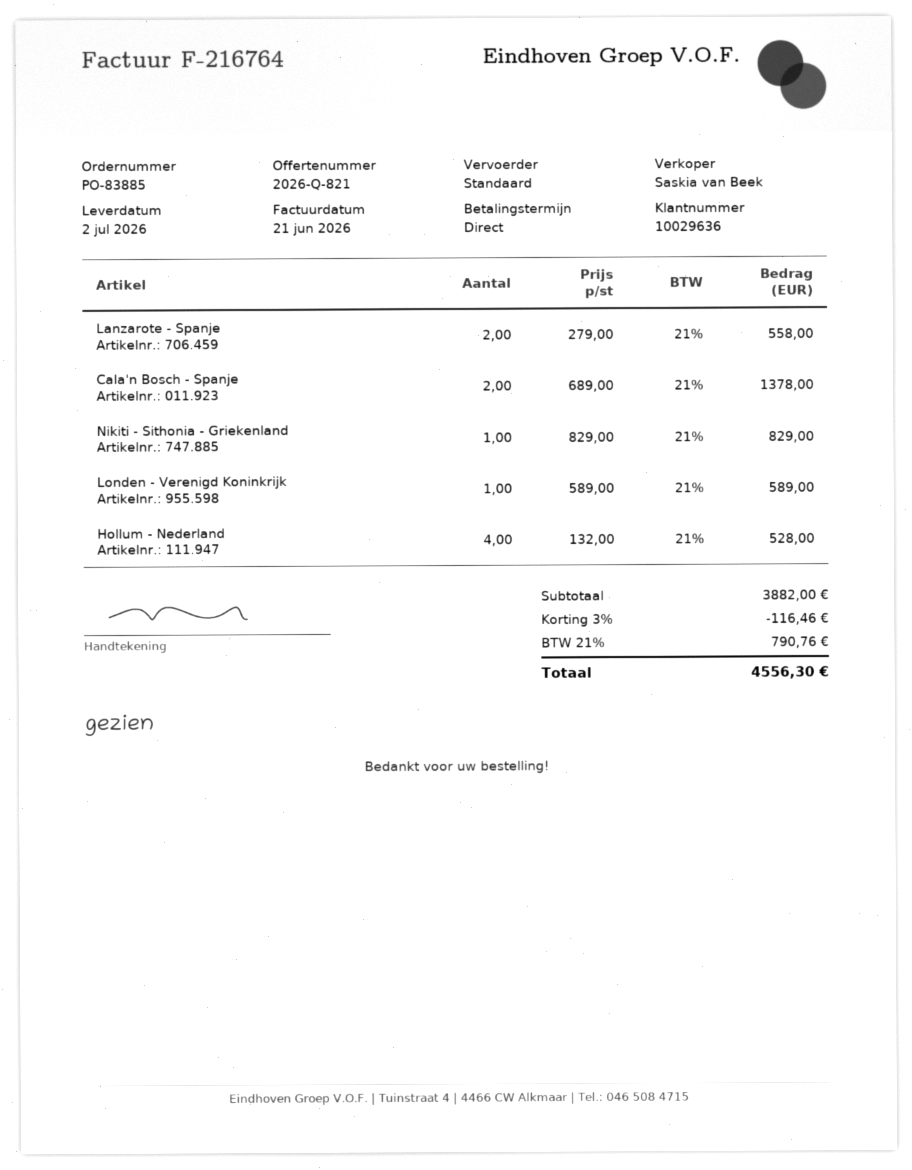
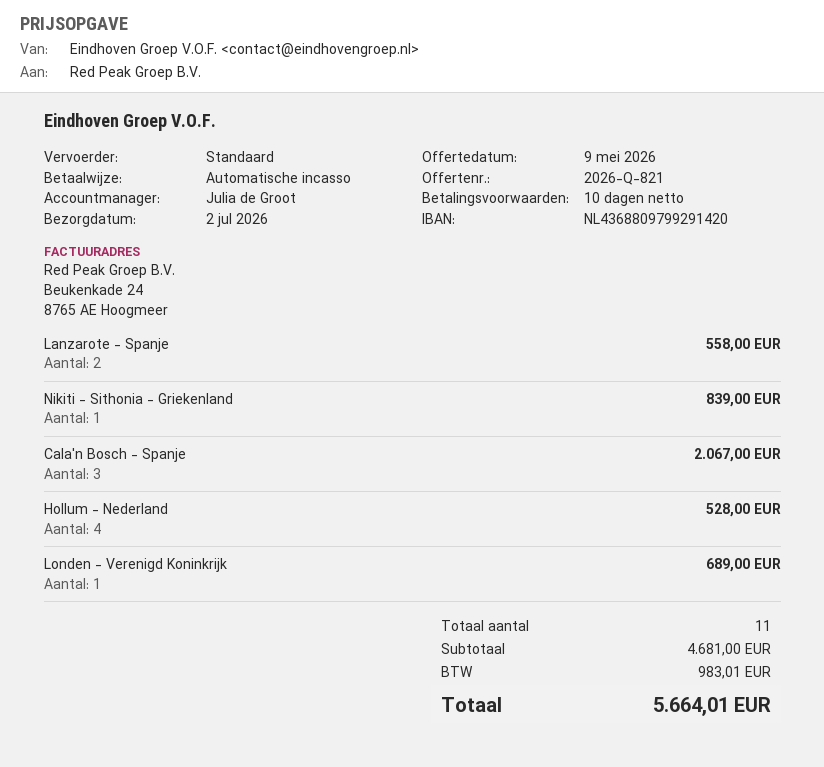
payment terms: on receipt -> 10 days
sales rep: Saskia van Beek -> Julia de Groot
Cala'n Bosch - Spanje: 2 for 1378.00 -> 3 for 2067.00
Nikiti - Sithonia - Griekenland: 1 for 829.00 -> 1 for 839.00
Londen - Verenigd Koninkrijk: 1 for 589.00 -> 1 for 689.00
subtotal: 3882.00 -> 4681.00
discount: 3% = 116.46 -> none
tax: 790.76 -> 983.01
total: 4556.30 -> 5664.01

